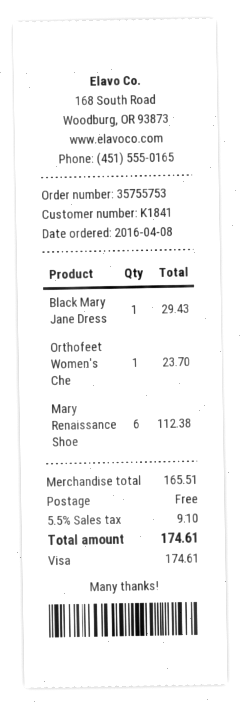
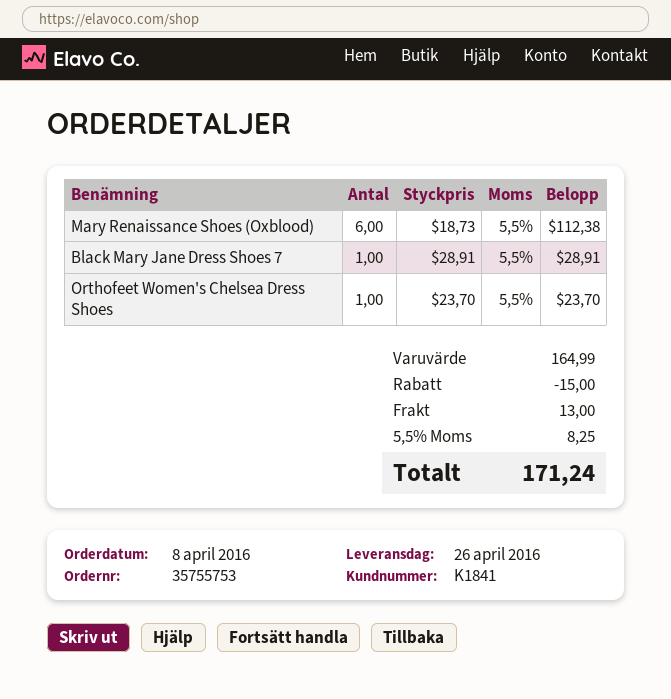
Black Mary Jane Dress: 1 for 29.43 -> 1 for 28.91
subtotal: 165.51 -> 164.99
discount: none -> 15.00
shipping: 0.00 -> 13.00
tax: 5.5% = 9.10 -> 5.5% = 8.25
total: 174.61 -> 171.24

